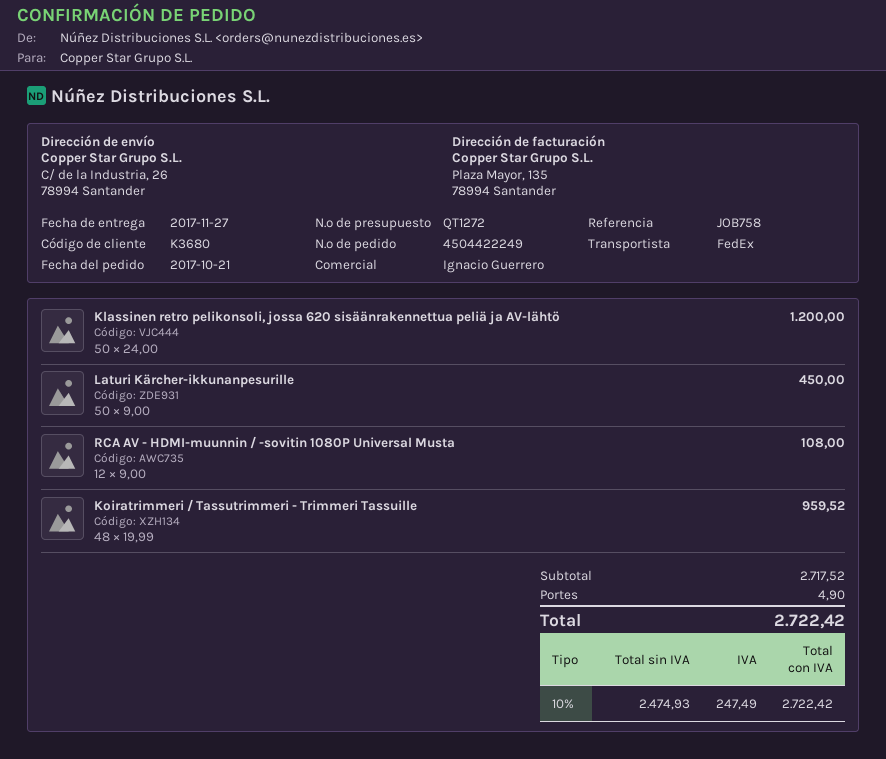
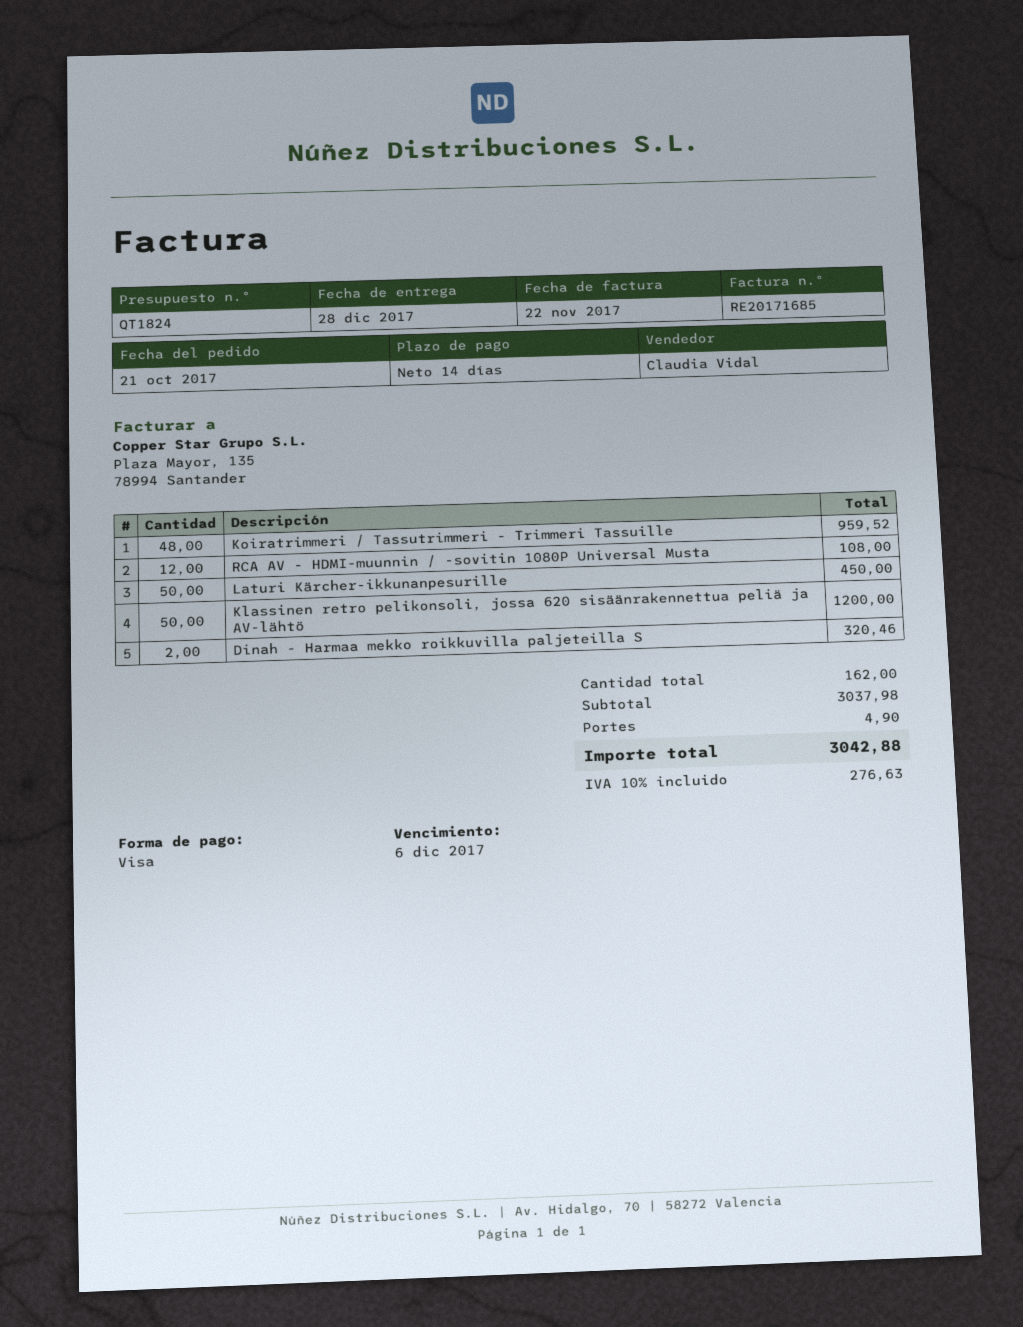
quote number: QT1272 -> QT1824
delivery date: 2017-11-27 -> 2017-12-28
sales rep: Ignacio Guerrero -> Claudia Vidal
Dinah - Harmaa mekko roikkuvilla paljeteilla S: none -> 2 for 320.46
subtotal: 2717.52 -> 3037.98
tax: 10% = 247.49 -> 10% = 276.63
total: 2722.42 -> 3042.88

